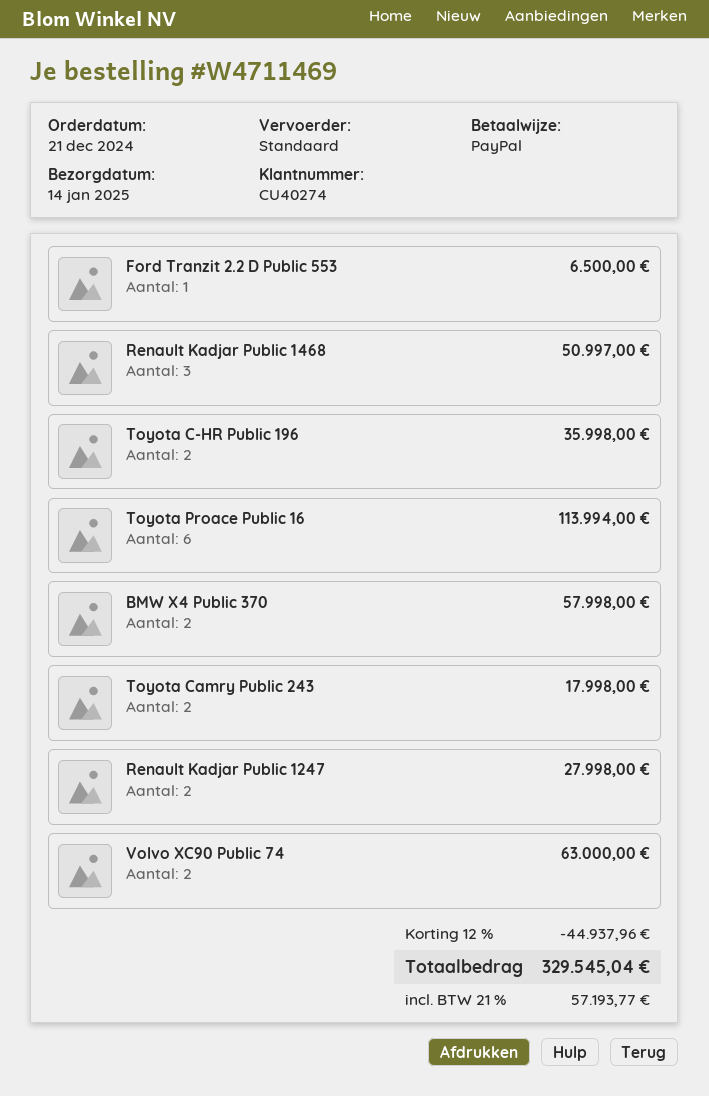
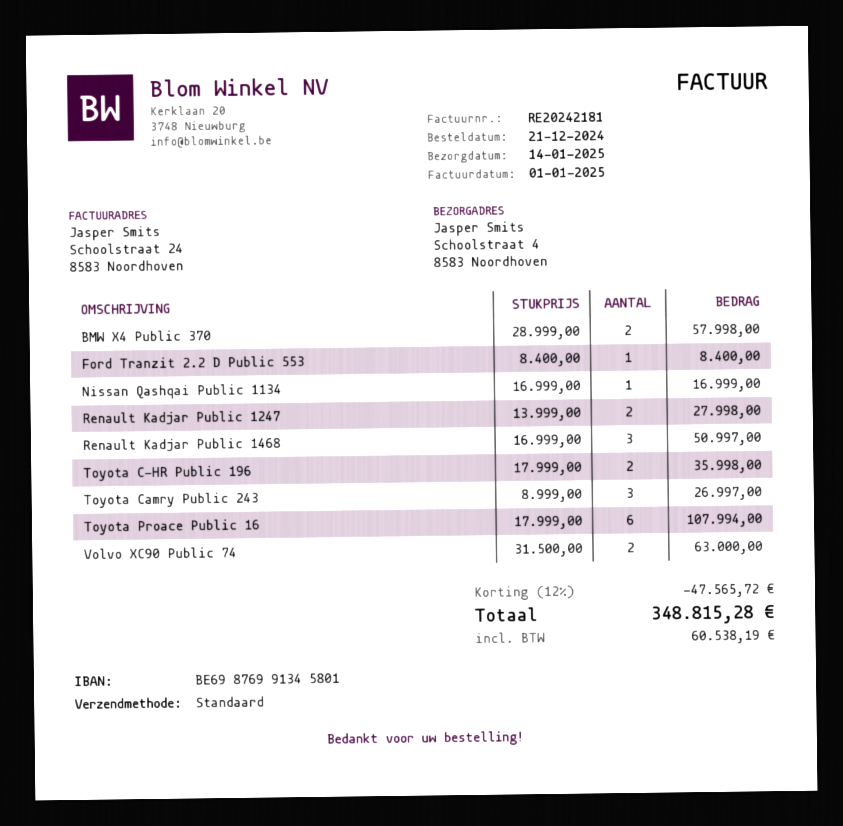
Ford Tranzit 2.2 D Public 553: 1 for 6500.00 -> 1 for 8400.00
Toyota Proace Public 16: 6 for 113994.00 -> 6 for 107994.00
Toyota Camry Public 243: 2 for 17998.00 -> 3 for 26997.00
Nissan Qashqai Public 1134: none -> 1 for 16999.00
discount: 12% = 44937.96 -> 12% = 47565.72
tax: 57193.77 -> 60538.19
total: 329545.04 -> 348815.28

